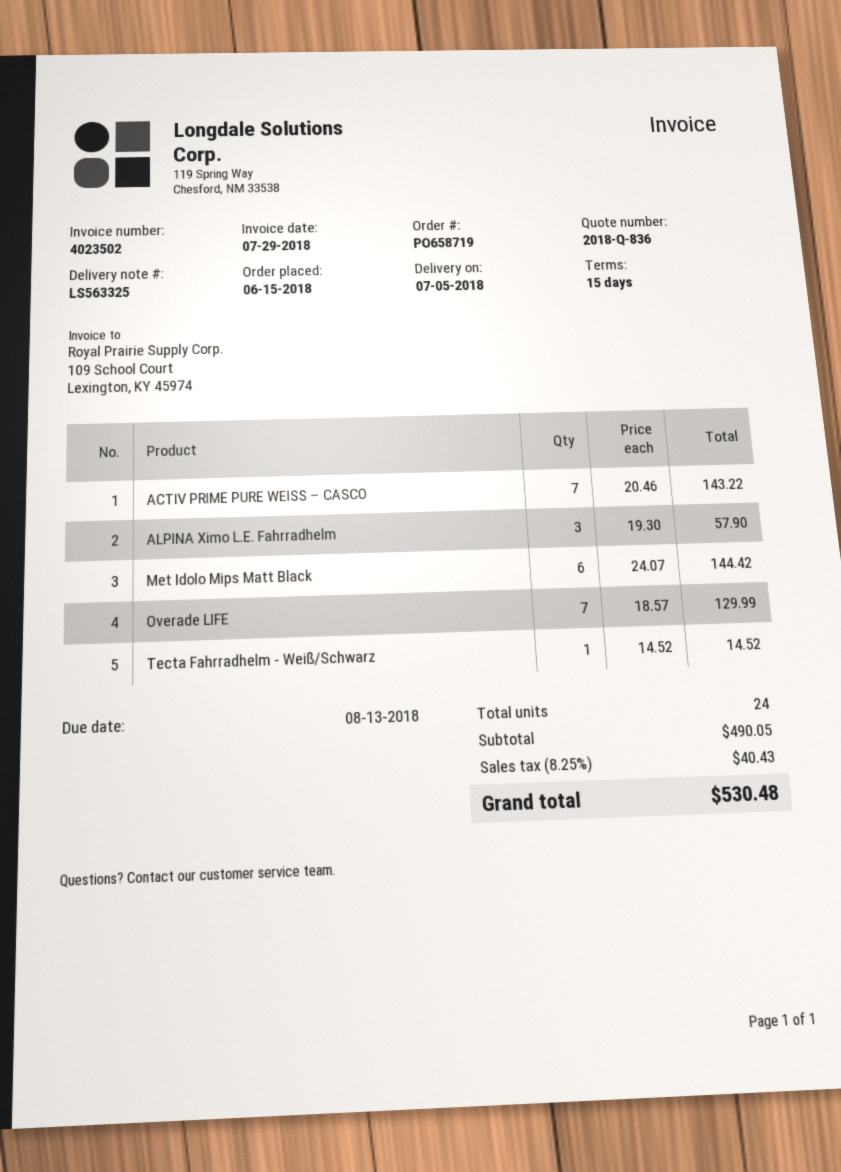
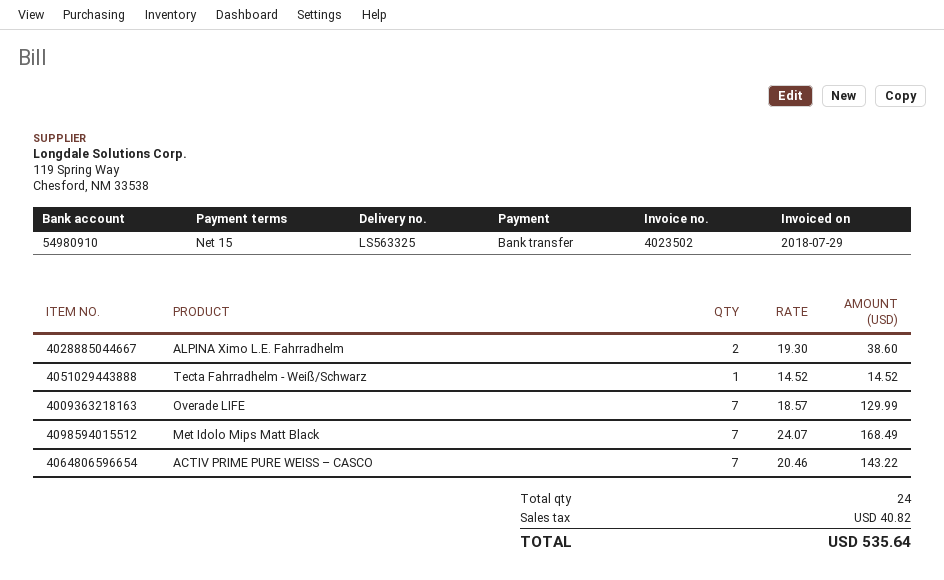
ALPINA Ximo L.E. Fahrradhelm: 3 x 19.30 = 57.90 -> 2 x 19.30 = 38.60
Met Idolo Mips Matt Black: 6 x 24.07 = 144.42 -> 7 x 24.07 = 168.49
tax: 40.43 -> 40.82
total: 530.48 -> 535.64

